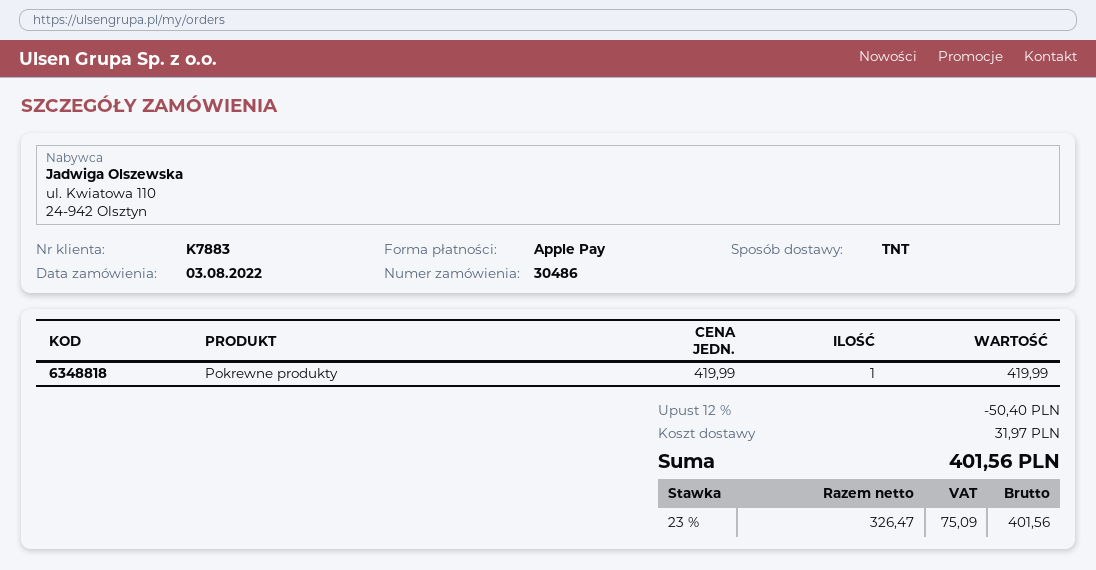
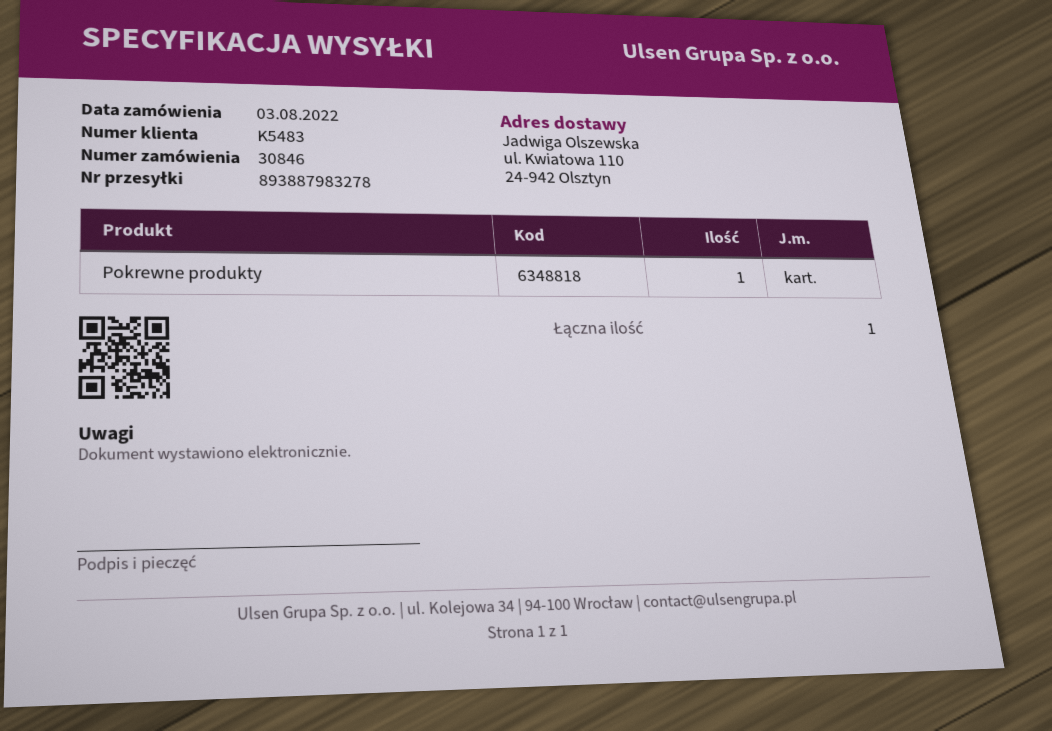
order number: 30486 -> 30846
customer number: K7883 -> K5483

